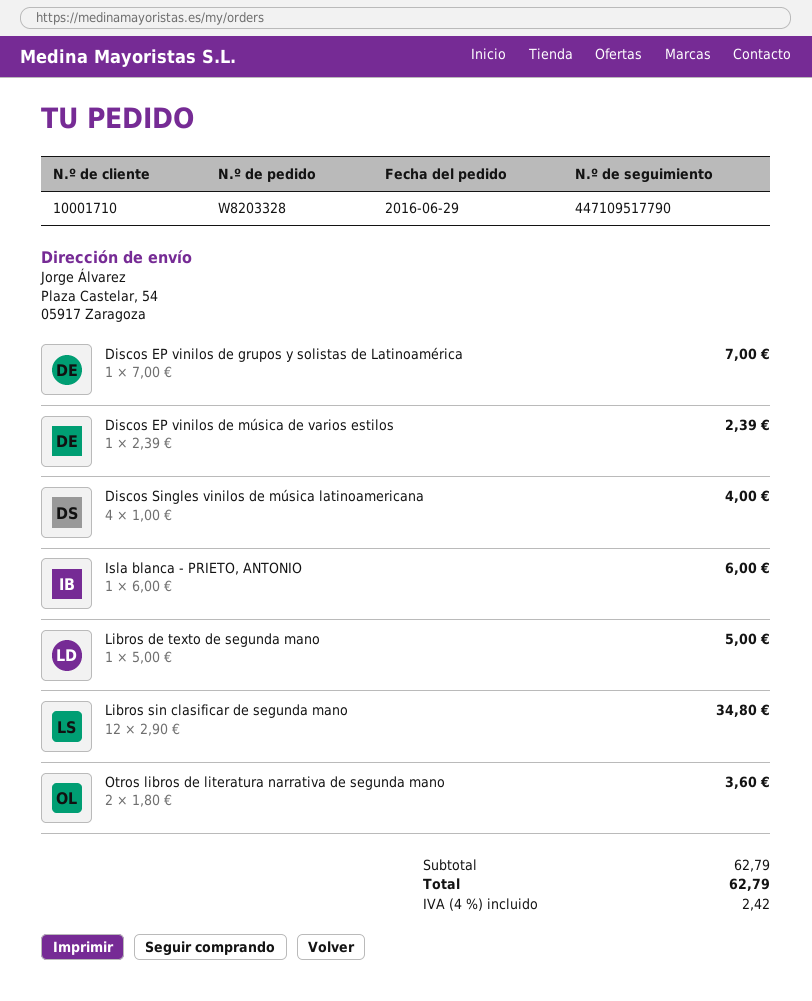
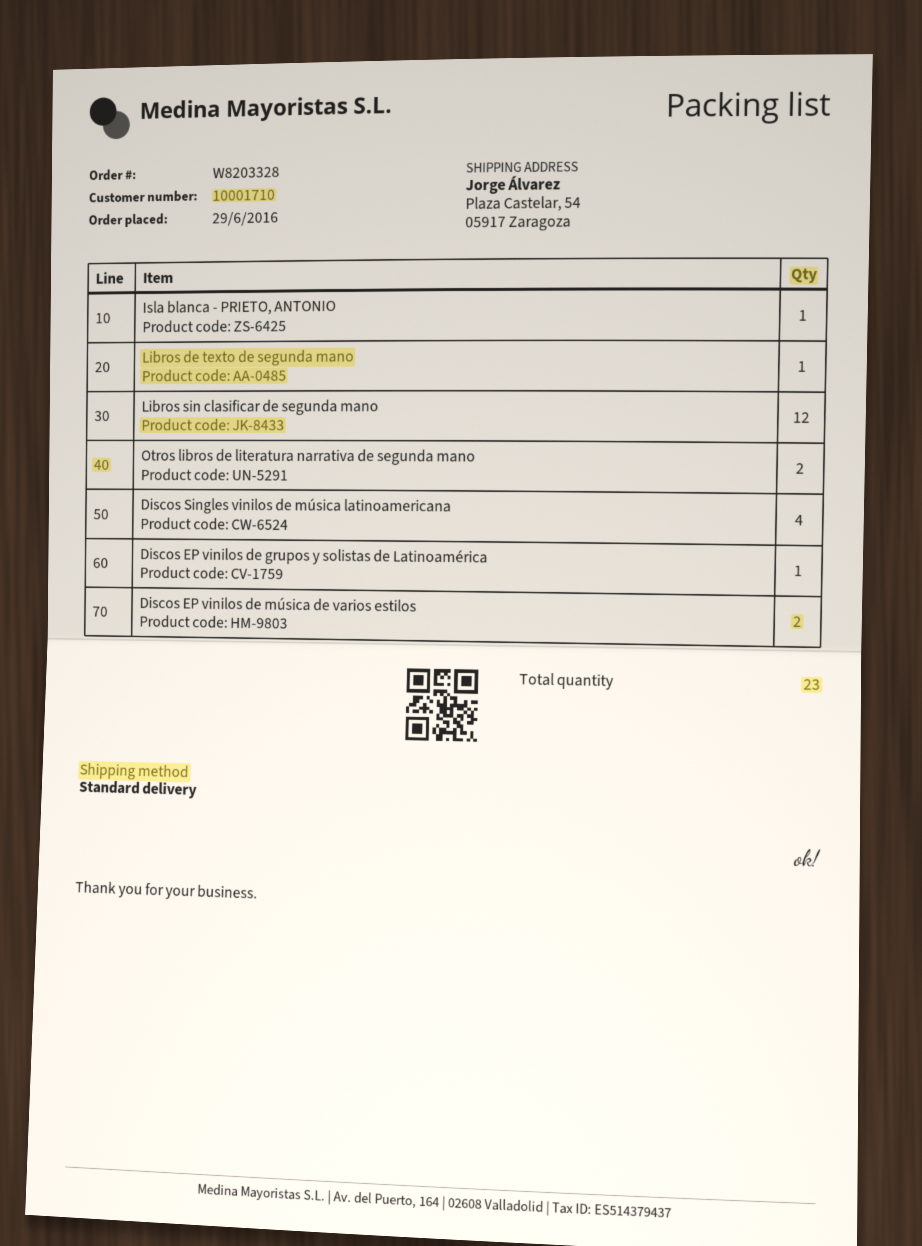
Discos EP vinilos de música de varios estilos: 1 -> 2

